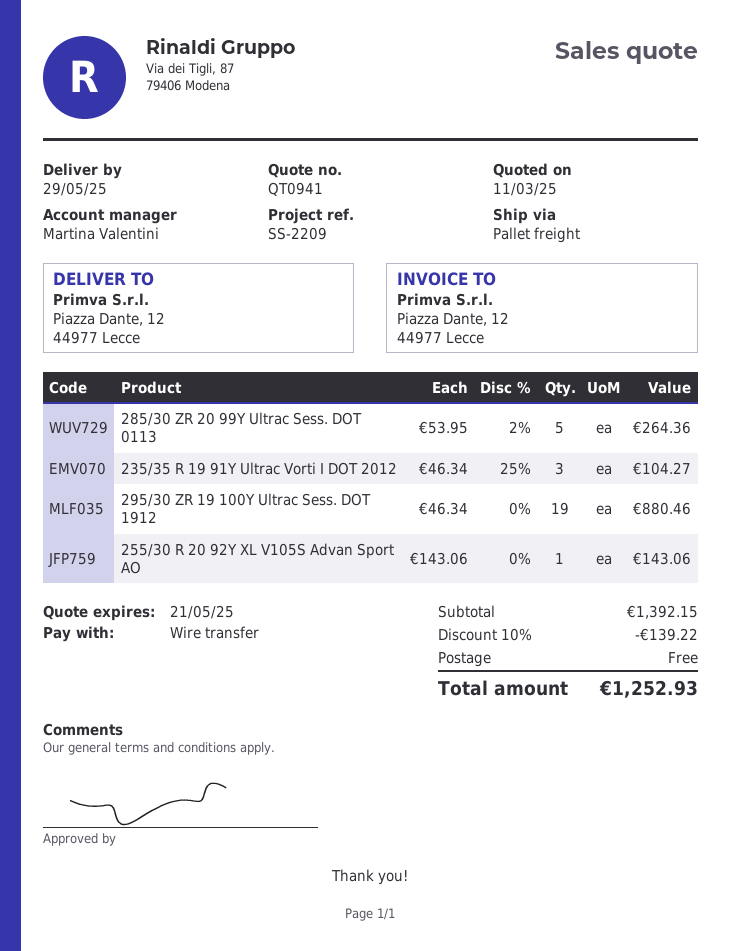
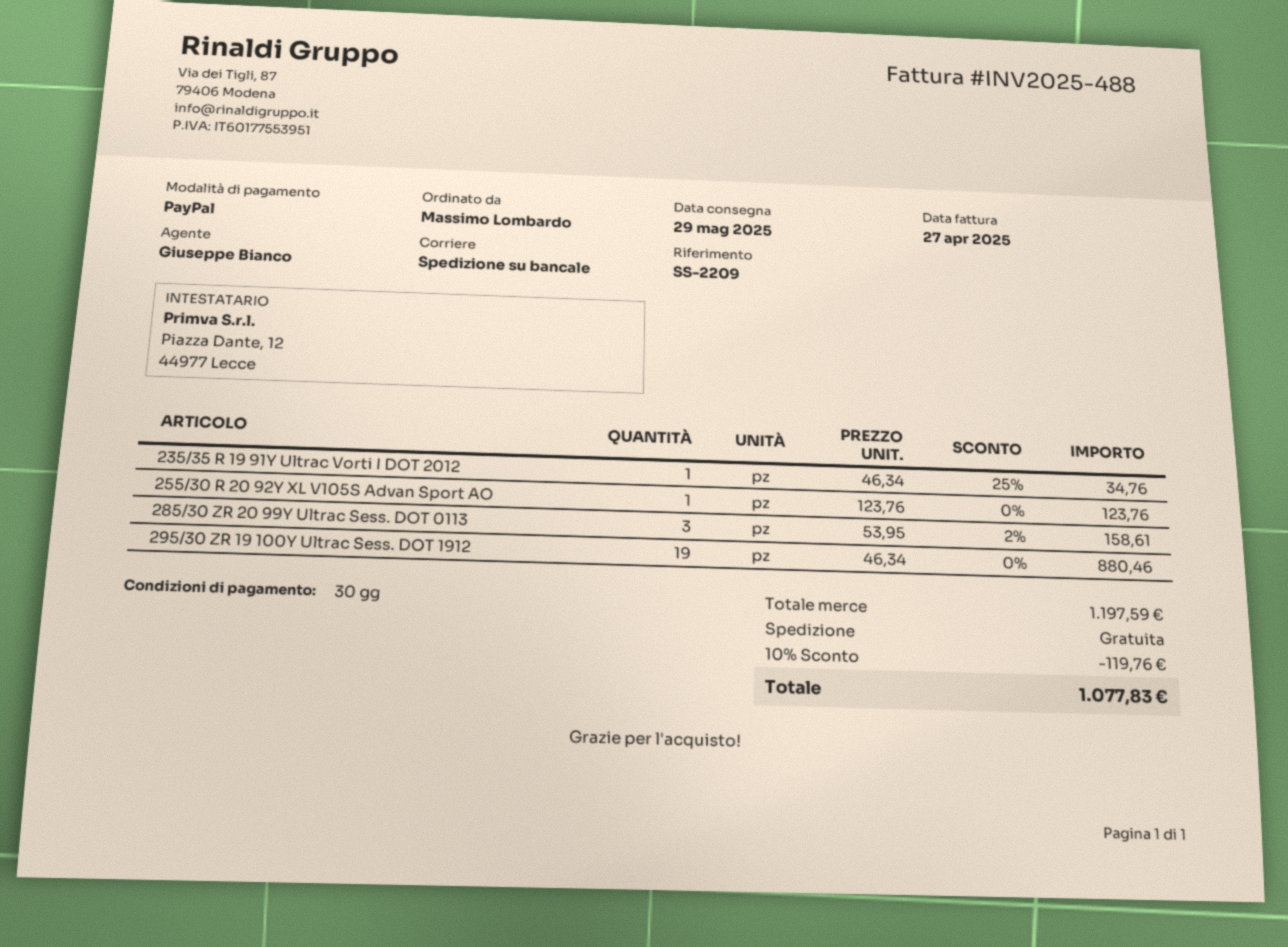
sales rep: Martina Valentini -> Giuseppe Bianco
payment method: bank transfer -> PayPal
285/30 ZR 20 99Y Ultrac Sess. DOT 0113: 5 x 53.95 - 2% = 264.36 -> 3 x 53.95 - 2% = 158.61
235/35 R 19 91Y Ultrac Vorti I DOT 2012: 3 x 46.34 - 25% = 104.27 -> 1 x 46.34 - 25% = 34.76
255/30 R 20 92Y XL V105S Advan Sport AO: 1 x 143.06 = 143.06 -> 1 x 123.76 = 123.76
subtotal: 1392.15 -> 1197.59
discount: 10% = 139.22 -> 10% = 119.76
total: 1252.93 -> 1077.83

